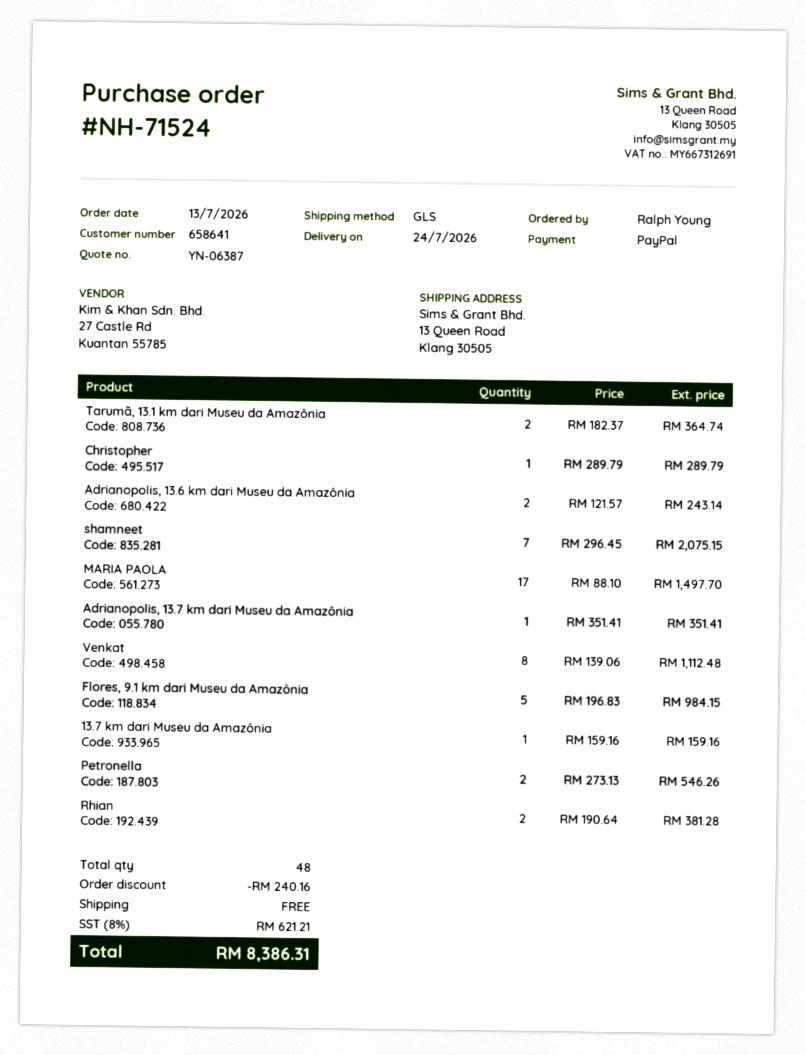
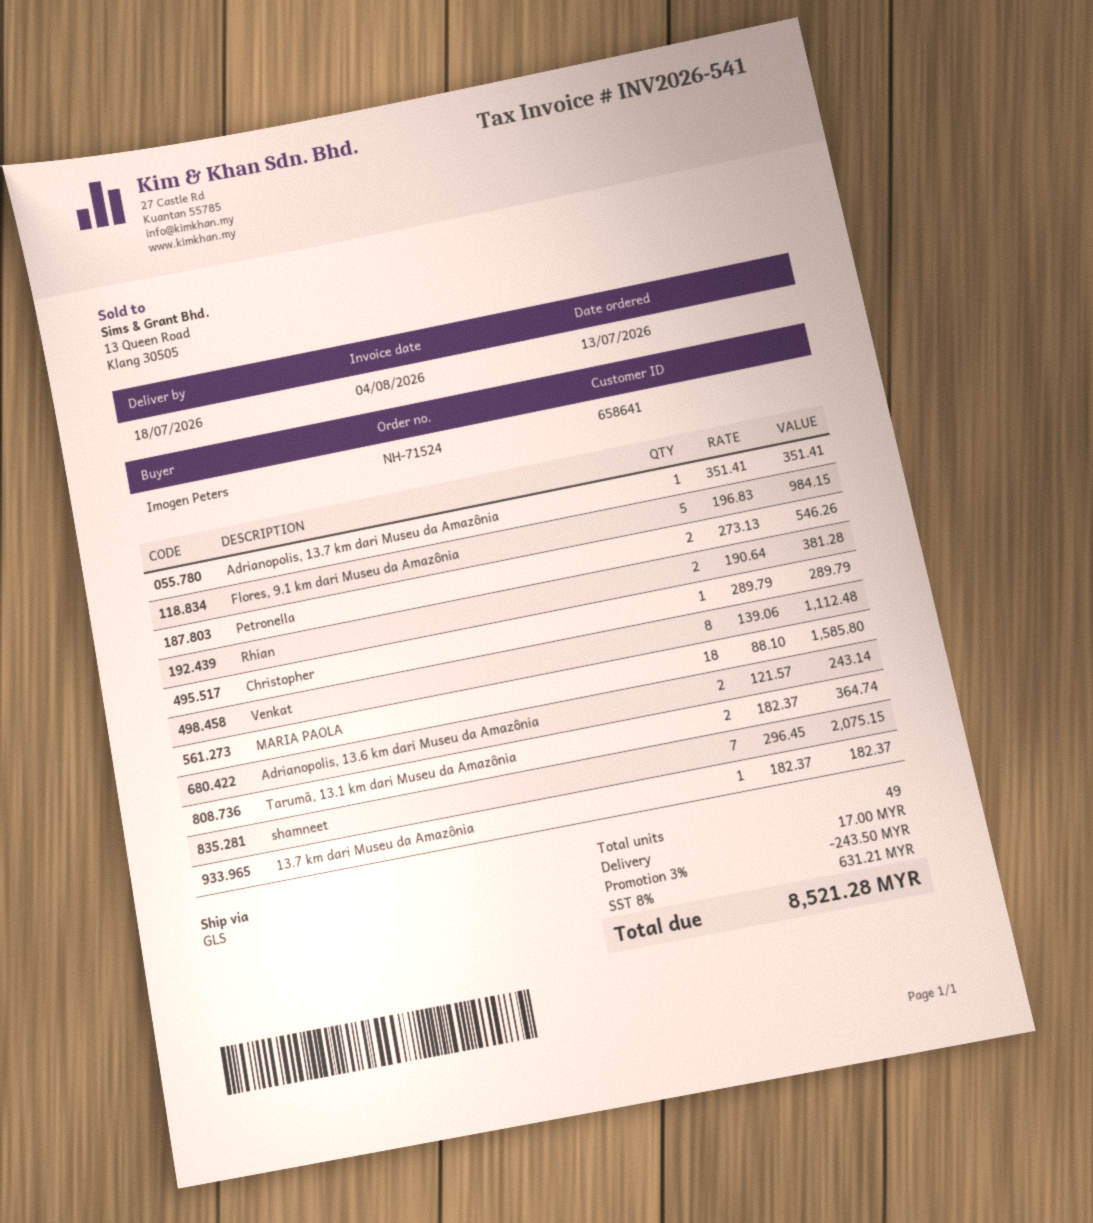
delivery date: 2026-07-24 -> 2026-07-18
ordered by: Ralph Young -> Imogen Peters
MARIA PAOLA: 17 x 88.10 = 1497.70 -> 18 x 88.10 = 1585.80
13.7 km dari Museu da Amazônia: 1 x 159.16 = 159.16 -> 1 x 182.37 = 182.37
total quantity: 48 -> 49
discount: 240.16 -> 243.50
shipping: 0.00 -> 17.00
tax: 8% = 621.21 -> 8% = 631.21
total: 8386.31 -> 8521.28

